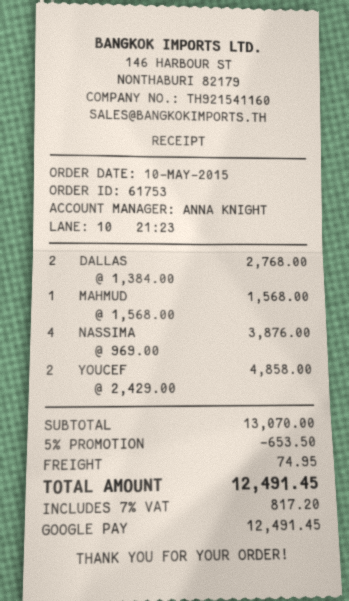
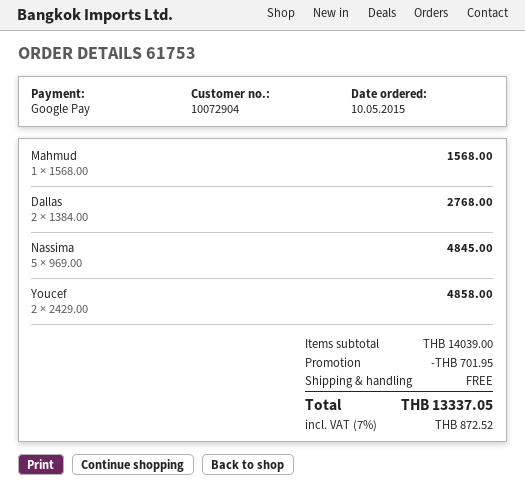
NASSIMA: 4 x 969.00 = 3876.00 -> 5 x 969.00 = 4845.00
subtotal: 13070.00 -> 14039.00
discount: 653.50 -> 701.95
shipping: 74.95 -> 0.00
tax: 7% = 817.20 -> 7% = 872.52
total: 12491.45 -> 13337.05

